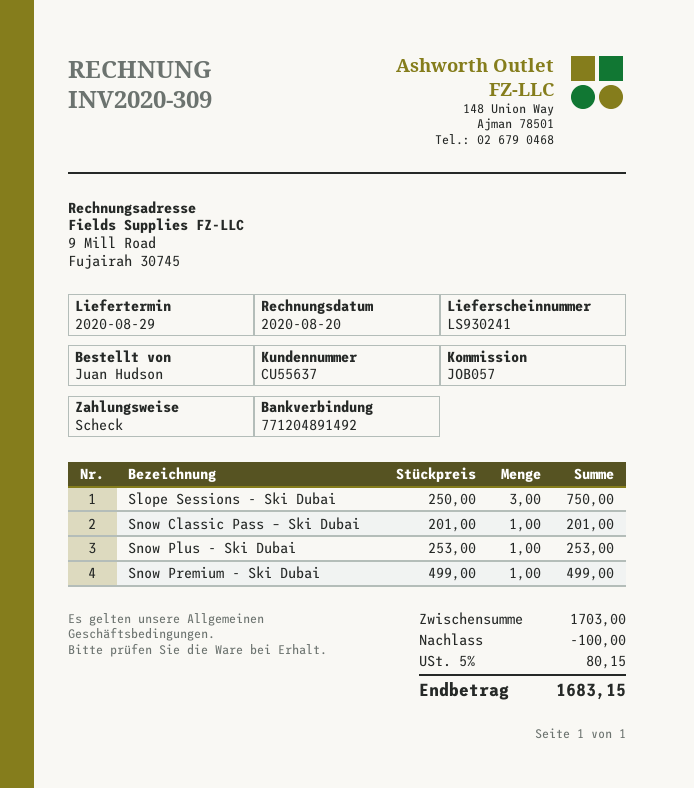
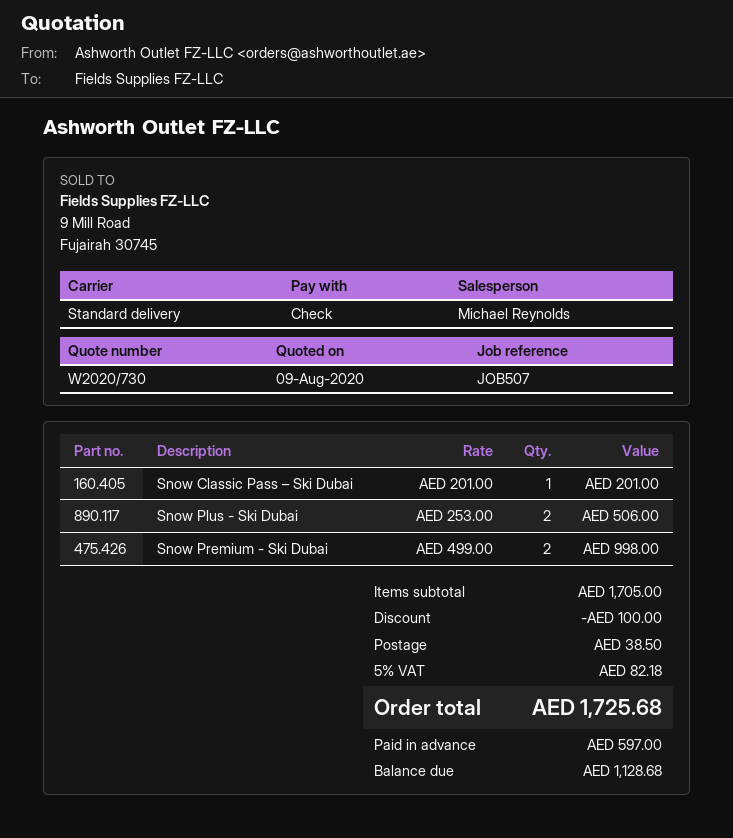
reference: JOB057 -> JOB507
Slope Sessions - Ski Dubai: 3 x 250.00 = 750.00 -> none
Snow Plus - Ski Dubai: 1 x 253.00 = 253.00 -> 2 x 253.00 = 506.00
Snow Premium - Ski Dubai: 1 x 499.00 = 499.00 -> 2 x 499.00 = 998.00
subtotal: 1703.00 -> 1705.00
shipping: none -> 38.50
tax: 5% = 80.15 -> 5% = 82.18
total: 1683.15 -> 1725.68

